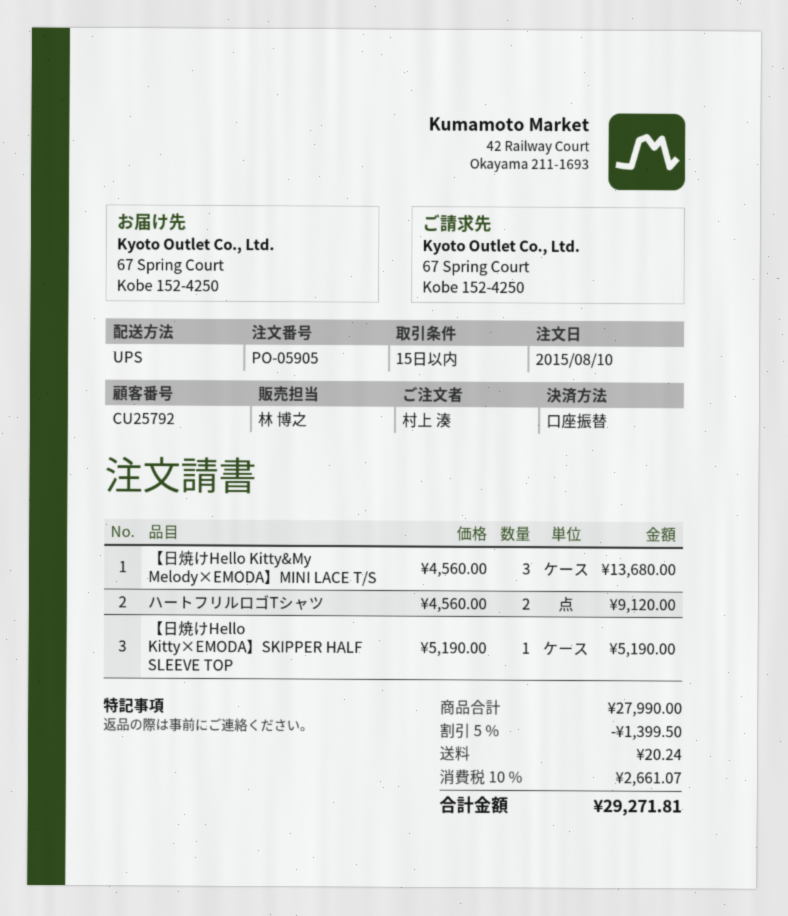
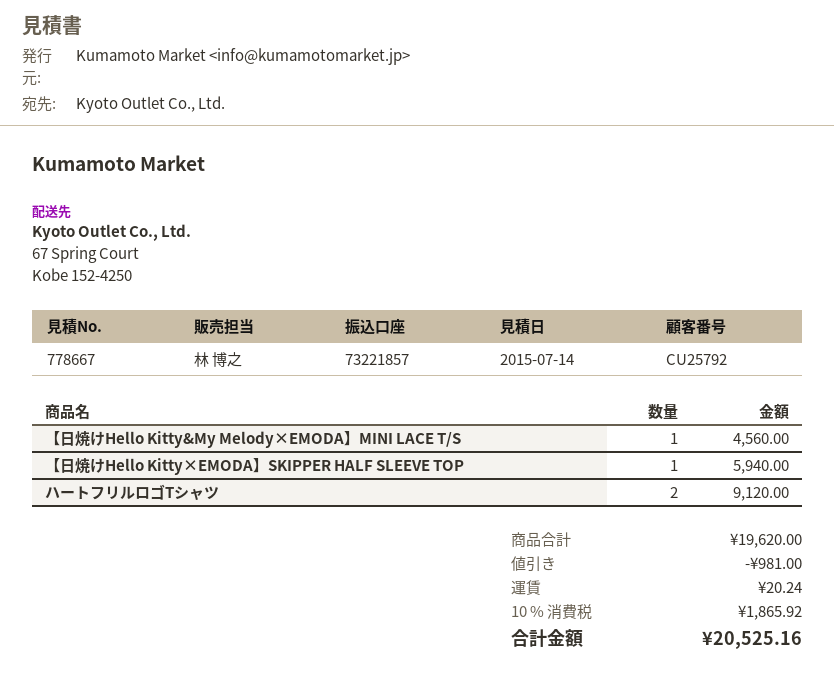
【日焼けHello Kitty&My Melody×EMODA】MINI LACE T/S: 3 for 13680.00 -> 1 for 4560.00
【日焼けHello Kitty×EMODA】SKIPPER HALF SLEEVE TOP: 1 for 5190.00 -> 1 for 5940.00
subtotal: 27990.00 -> 19620.00
discount: 1399.50 -> 981.00
tax: 10% = 2661.07 -> 10% = 1865.92
total: 29271.81 -> 20525.16

